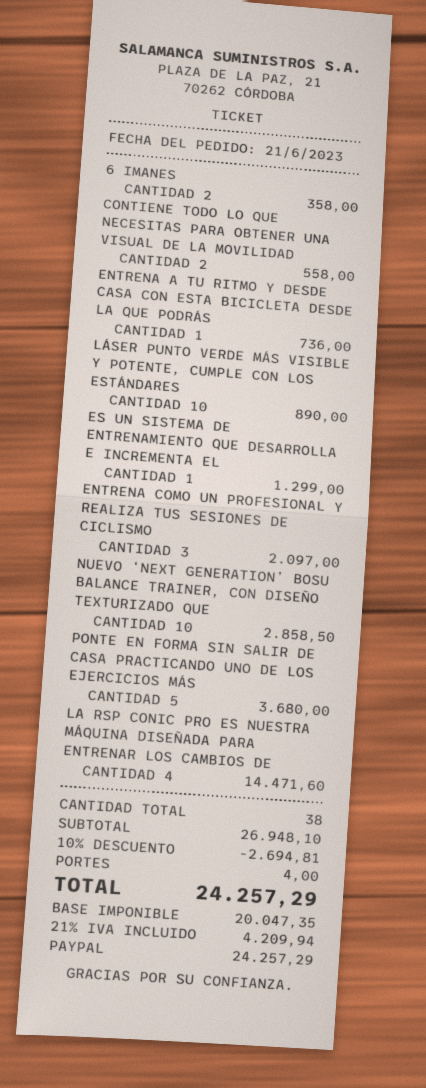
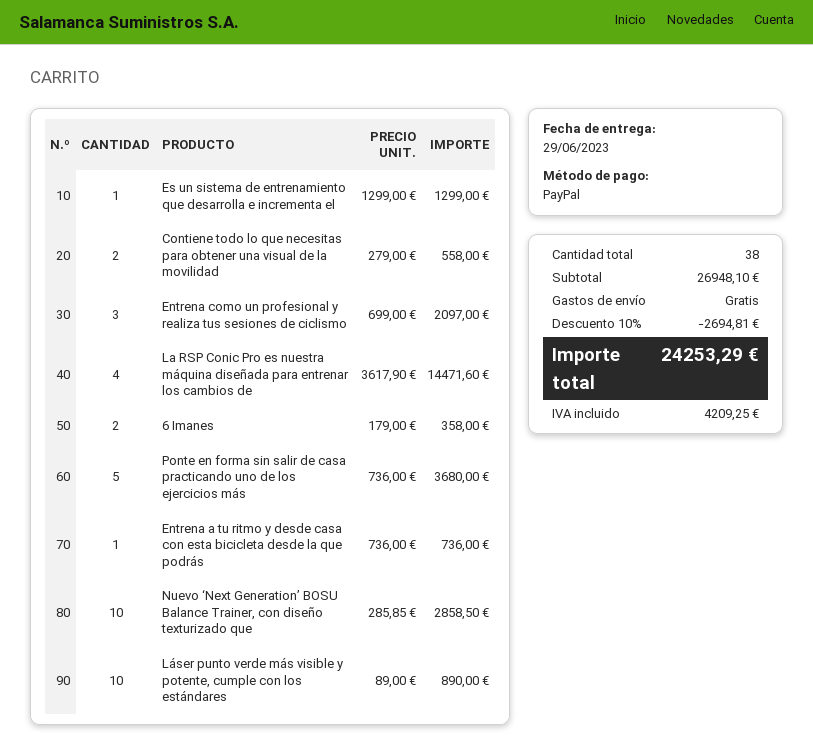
shipping: 4.00 -> 0.00
tax: 4209.94 -> 4209.25
total: 24257.29 -> 24253.29

